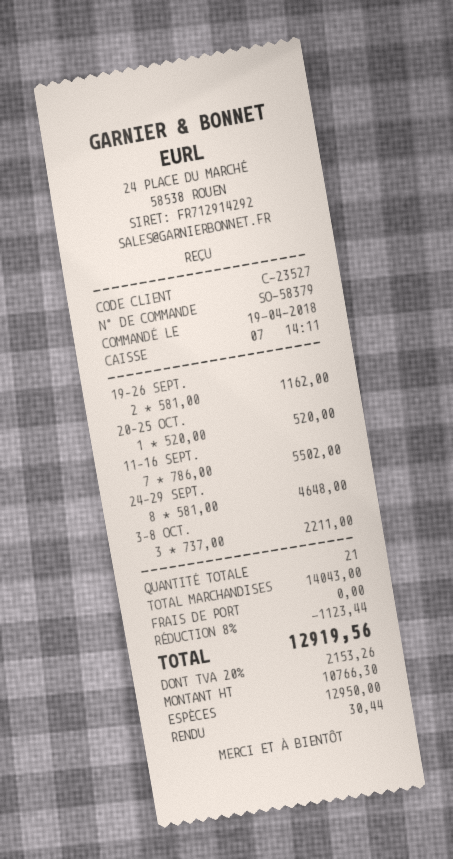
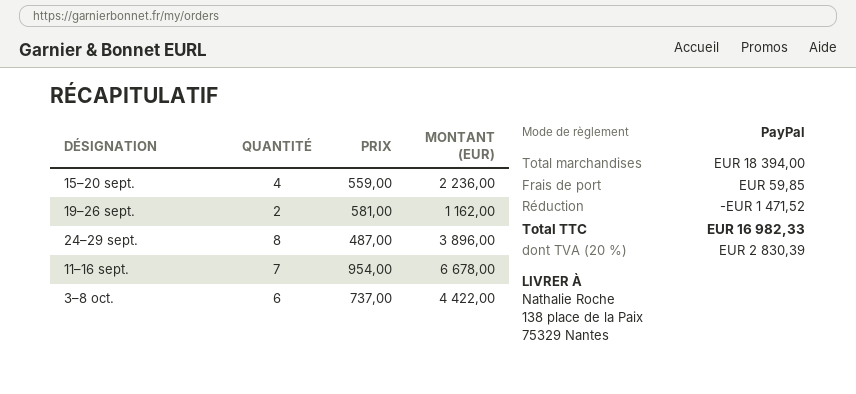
payment method: cash -> PayPal
20–25 OCT.: 1 x 520.00 = 520.00 -> none
11–16 SEPT.: 7 x 786.00 = 5502.00 -> 7 x 954.00 = 6678.00
24–29 SEPT.: 8 x 581.00 = 4648.00 -> 8 x 487.00 = 3896.00
3–8 OCT.: 3 x 737.00 = 2211.00 -> 6 x 737.00 = 4422.00
15–20 sept.: none -> 4 x 559.00 = 2236.00
subtotal: 14043.00 -> 18394.00
discount: 1123.44 -> 1471.52
shipping: 0.00 -> 59.85
tax: 20% = 2153.26 -> 20% = 2830.39
total: 12919.56 -> 16982.33

